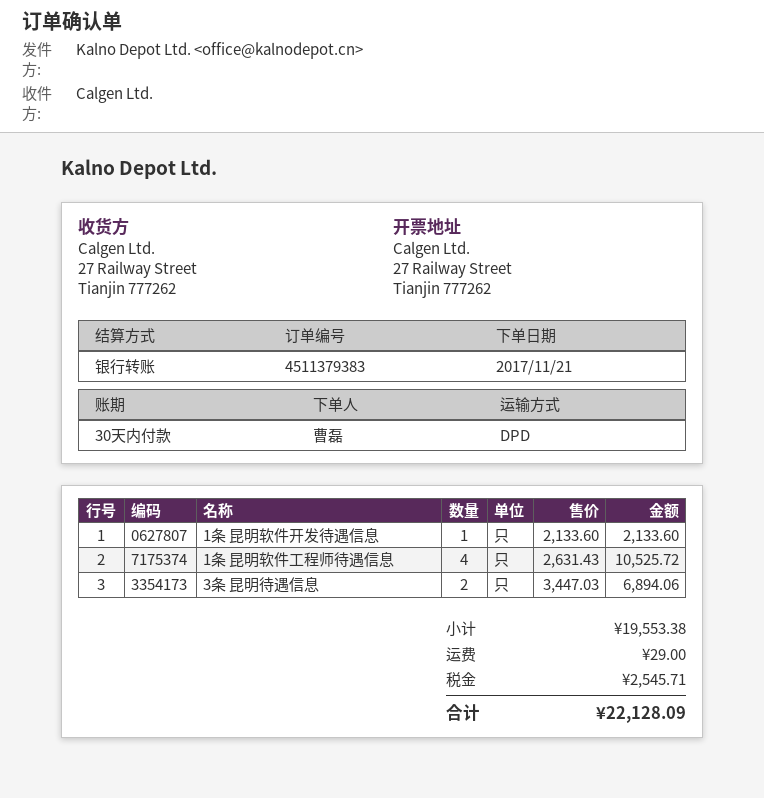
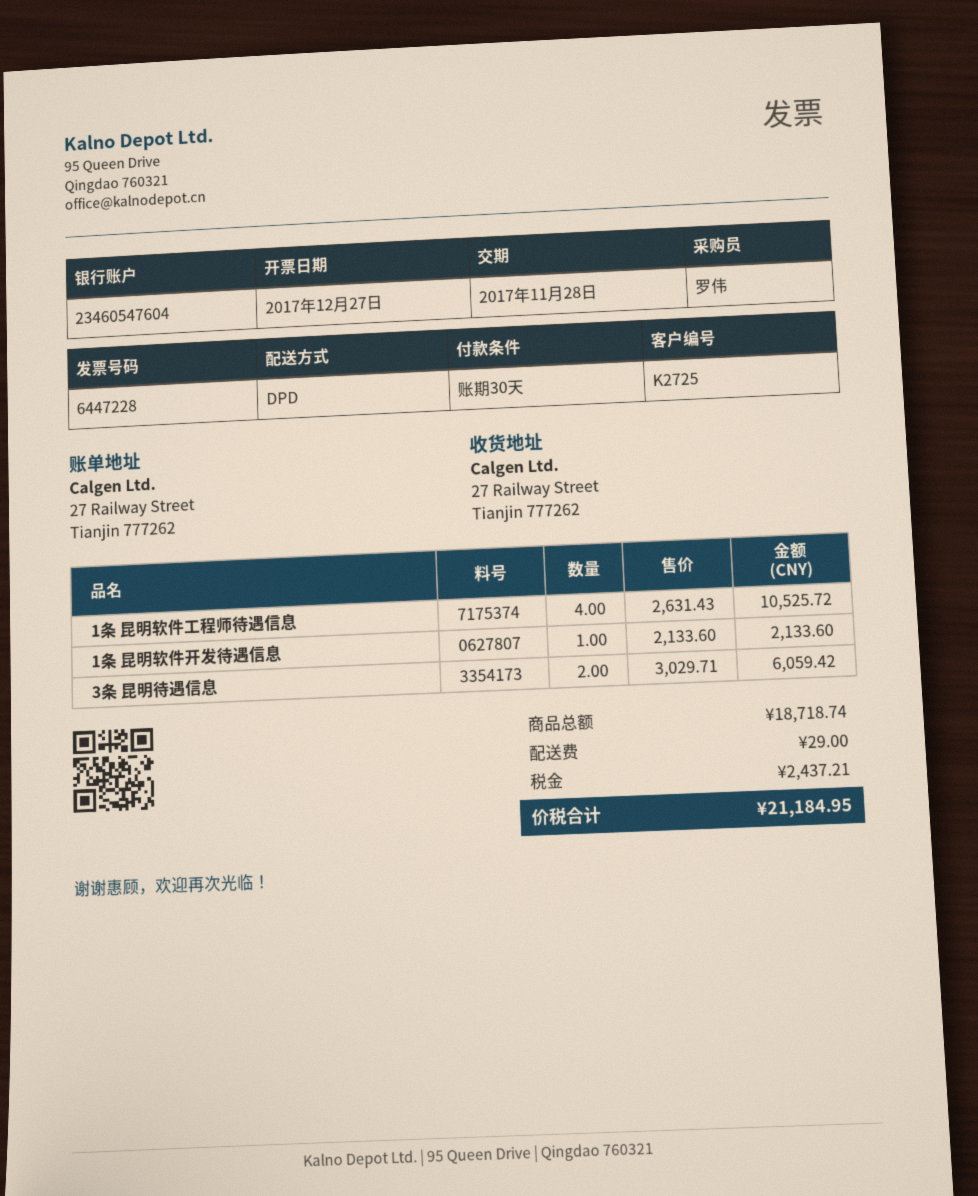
ordered by: 曹磊 -> 罗伟
3条 昆明待遇信息: 2 x 3447.03 = 6894.06 -> 2 x 3029.71 = 6059.42
subtotal: 19553.38 -> 18718.74
tax: 2545.71 -> 2437.21
total: 22128.09 -> 21184.95

